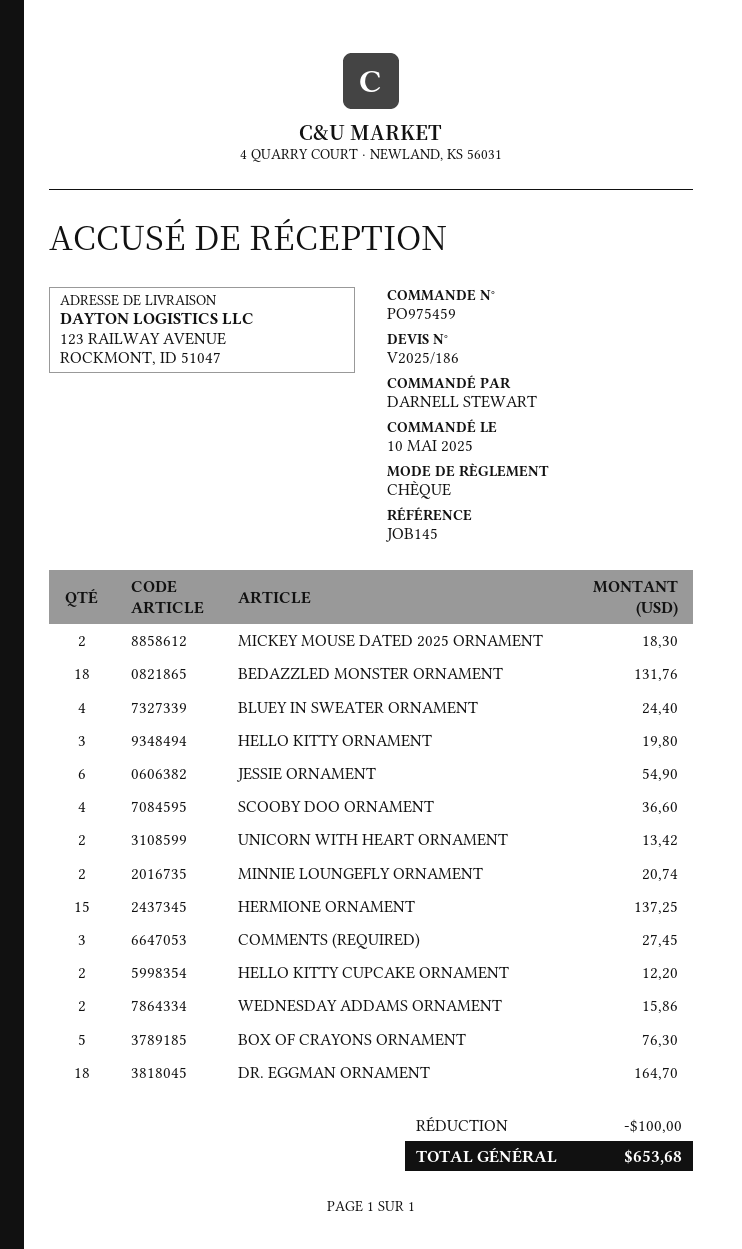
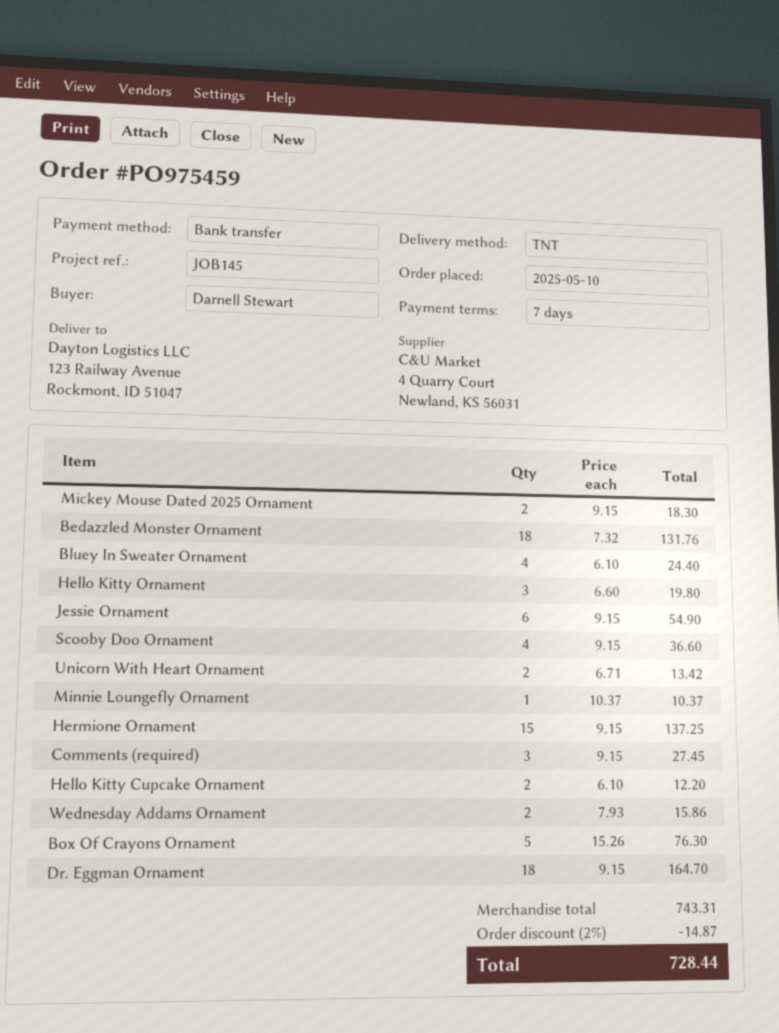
payment method: cheque -> bank transfer
MINNIE LOUNGEFLY ORNAMENT: 2 for 20.74 -> 1 for 10.37
discount: 100.00 -> 14.87
total: 653.68 -> 728.44

